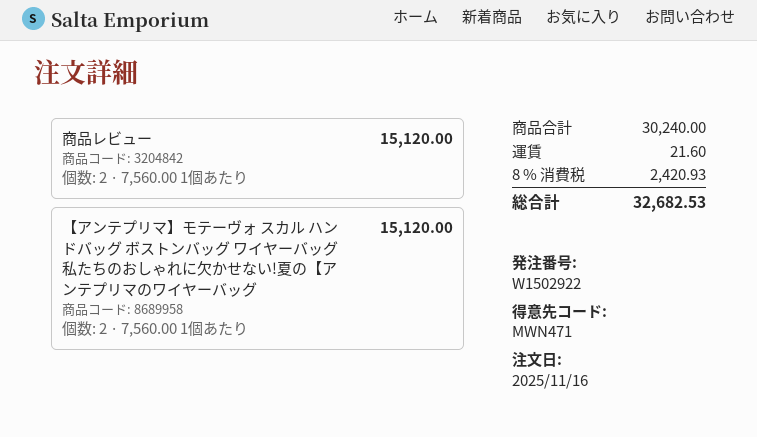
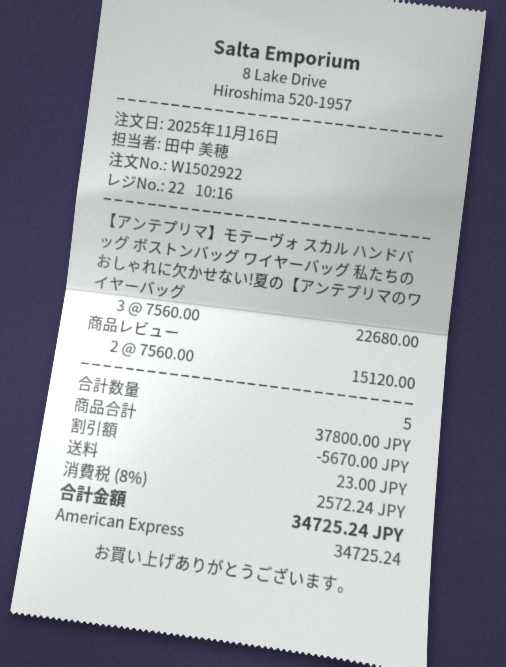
【アンテプリマ】モテーヴォ スカル ハンドバッグ ボストンバッグ ワイヤーバッグ 私たちのおしゃれに欠かせない!夏の【アンテプリマのワイヤーバッグ: 2 x 7560.00 = 15120.00 -> 3 x 7560.00 = 22680.00
subtotal: 30240.00 -> 37800.00
discount: none -> 5670.00
shipping: 21.60 -> 23.00
tax: 8% = 2420.93 -> 8% = 2572.24
total: 32682.53 -> 34725.24

